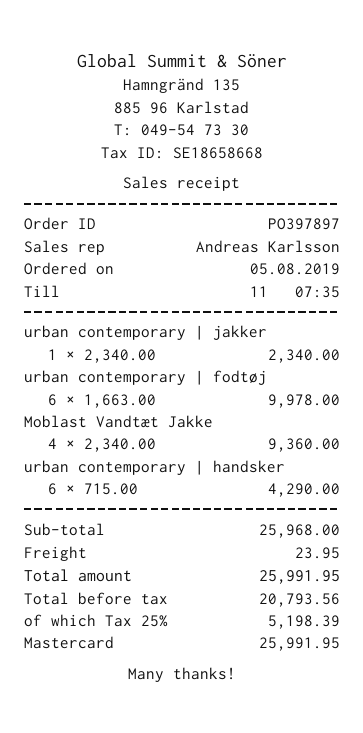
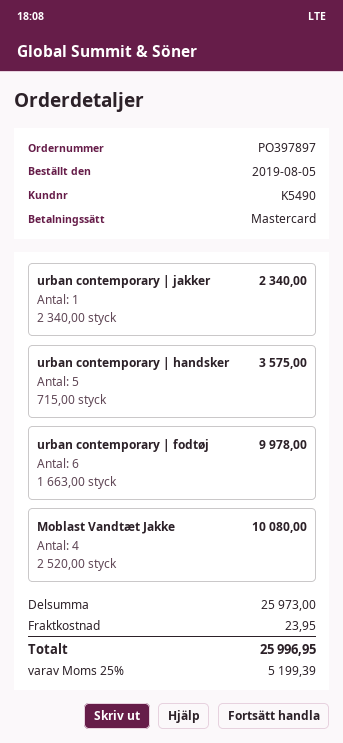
Moblast Vandtæt Jakke: 4 x 2340.00 = 9360.00 -> 4 x 2520.00 = 10080.00
urban contemporary | handsker: 6 x 715.00 = 4290.00 -> 5 x 715.00 = 3575.00
subtotal: 25968.00 -> 25973.00
tax: 25% = 5198.39 -> 25% = 5199.39
total: 25991.95 -> 25996.95

